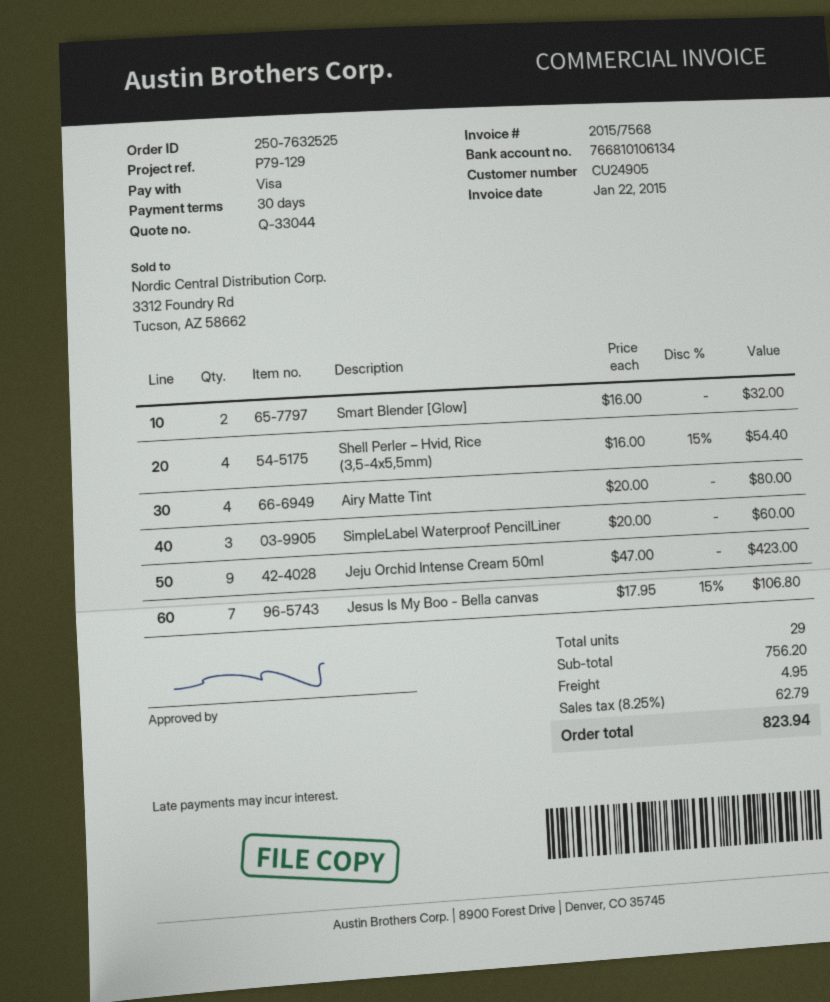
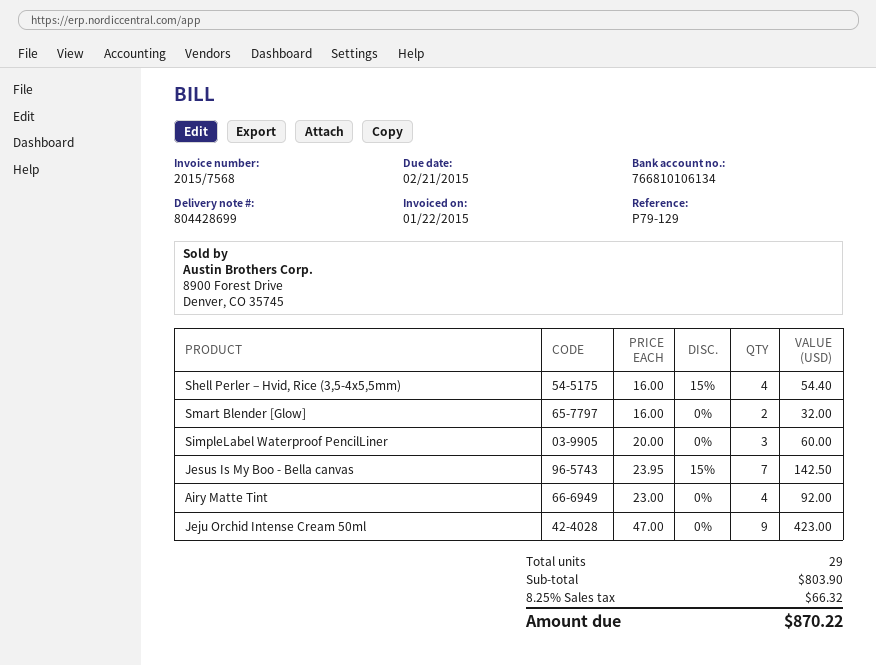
Airy Matte Tint: 4 x 20.00 = 80.00 -> 4 x 23.00 = 92.00
Jesus Is My Boo - Bella canvas: 7 x 17.95 - 15% = 106.80 -> 7 x 23.95 - 15% = 142.50
subtotal: 756.20 -> 803.90
shipping: 4.95 -> none
tax: 8.25% = 62.79 -> 8.25% = 66.32
total: 823.94 -> 870.22

